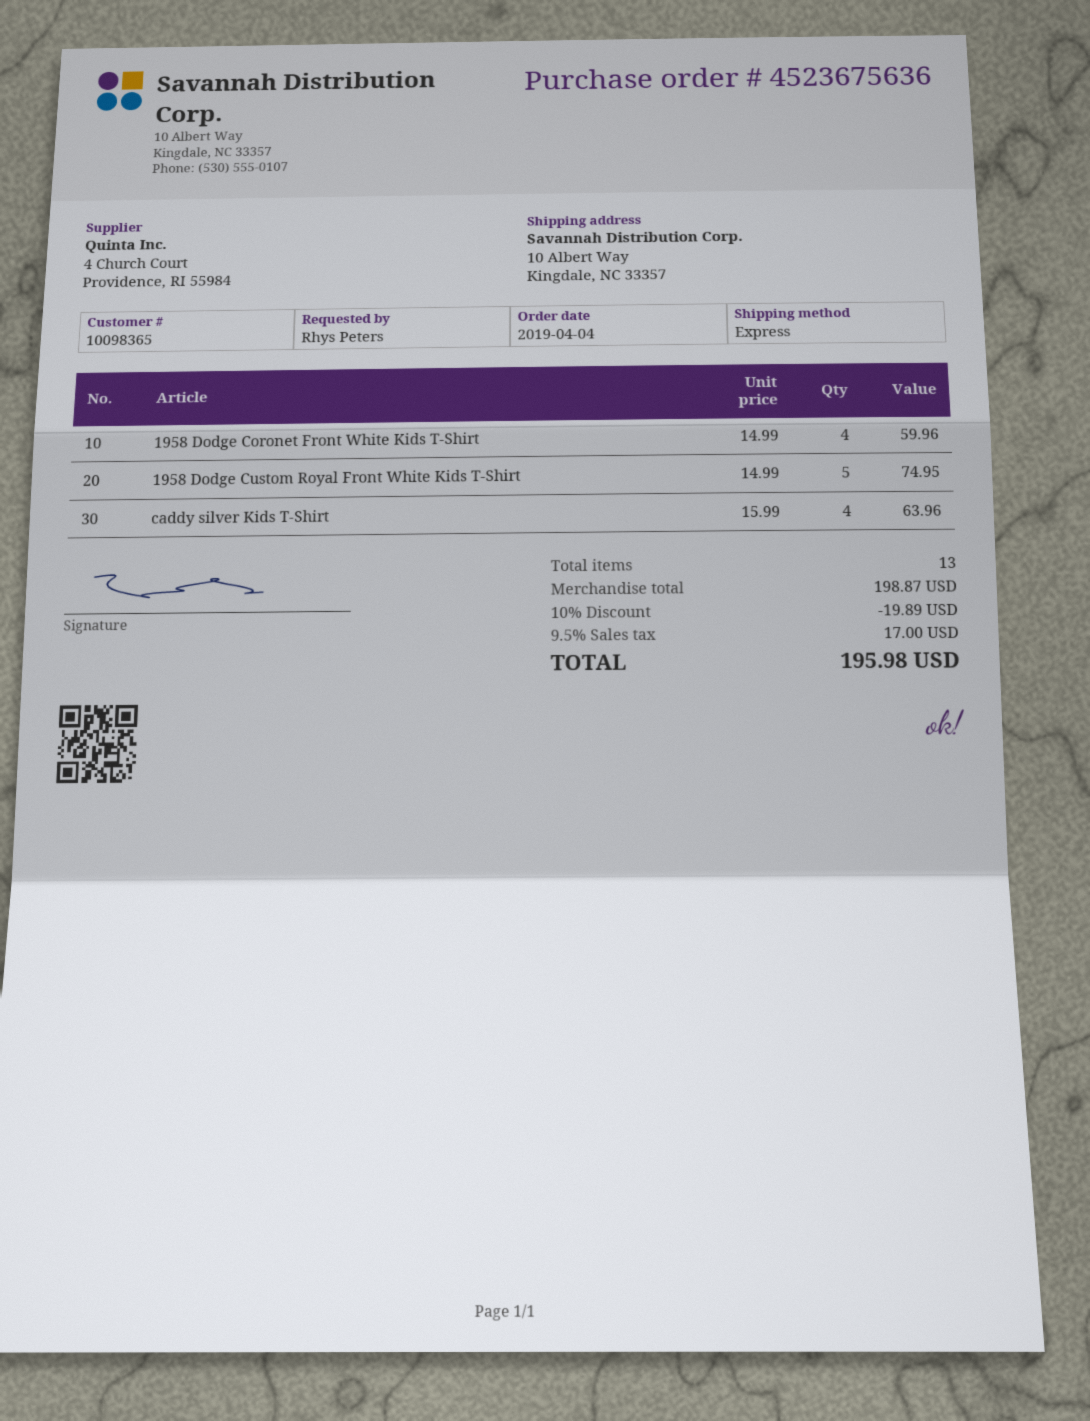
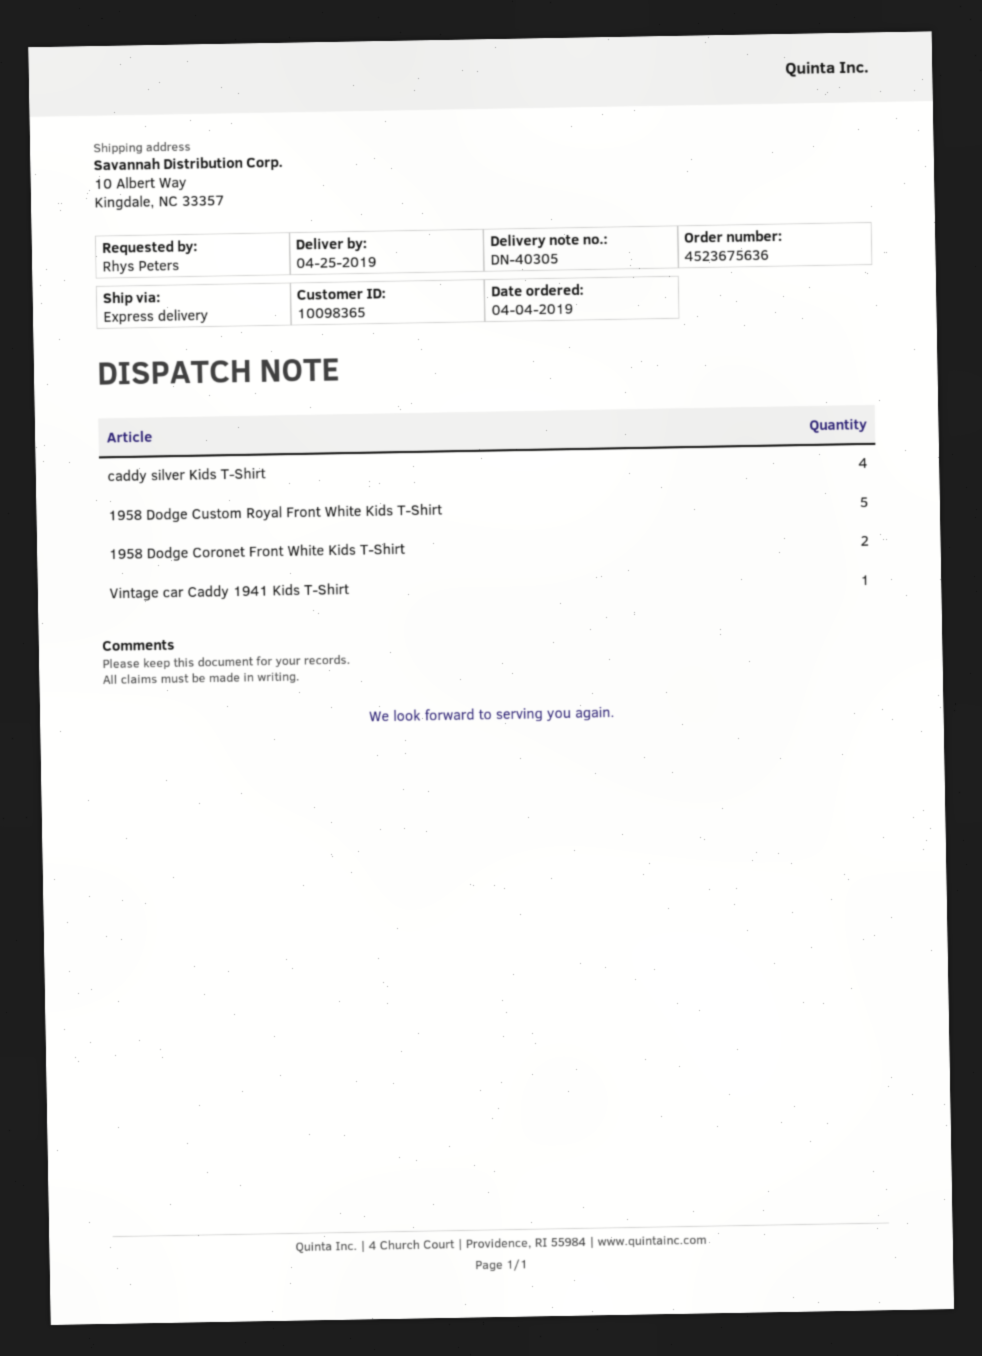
1958 Dodge Coronet Front White Kids T-Shirt: 4 -> 2
Vintage car Caddy 1941 Kids T-Shirt: none -> 1

